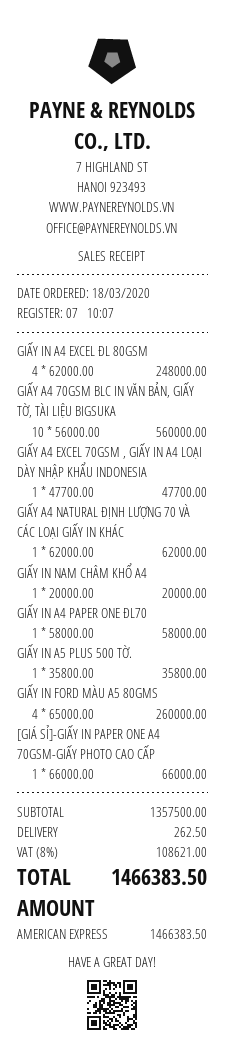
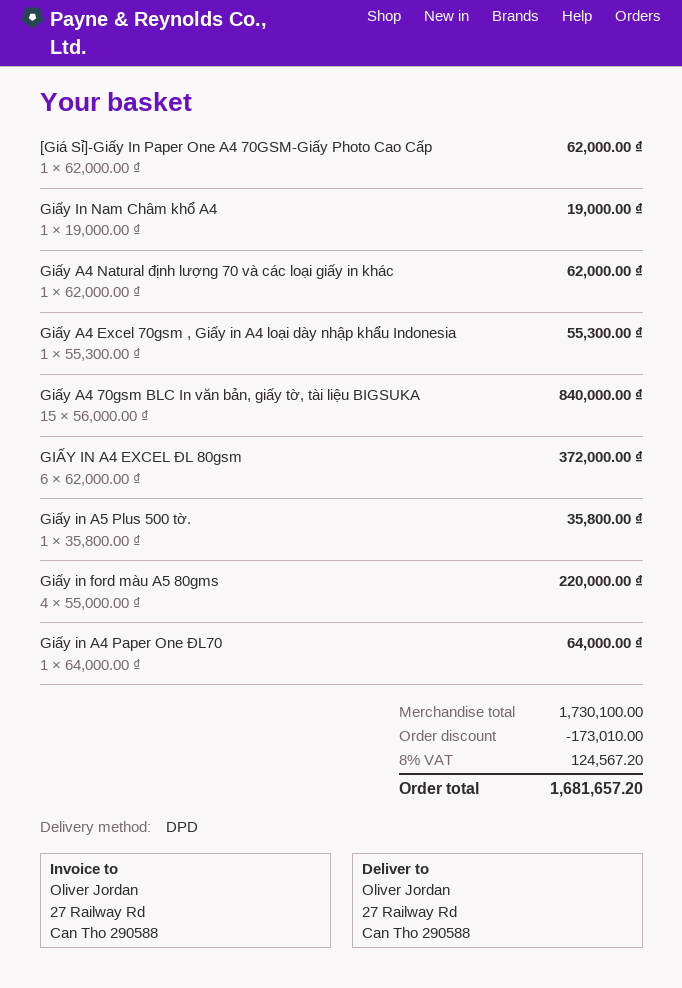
GIẤY IN A4 EXCEL ĐL 80GSM: 4 x 62000.00 = 248000.00 -> 6 x 62000.00 = 372000.00
GIẤY A4 70GSM BLC IN VĂN BẢN, GIẤY TỜ, TÀI LIỆU BIGSUKA: 10 x 56000.00 = 560000.00 -> 15 x 56000.00 = 840000.00
GIẤY A4 EXCEL 70GSM , GIẤY IN A4 LOẠI DÀY NHẬP KHẨU INDONESIA: 1 x 47700.00 = 47700.00 -> 1 x 55300.00 = 55300.00
GIẤY IN NAM CHÂM KHỔ A4: 1 x 20000.00 = 20000.00 -> 1 x 19000.00 = 19000.00
GIẤY IN A4 PAPER ONE ĐL70: 1 x 58000.00 = 58000.00 -> 1 x 64000.00 = 64000.00
GIẤY IN FORD MÀU A5 80GMS: 4 x 65000.00 = 260000.00 -> 4 x 55000.00 = 220000.00
[GIÁ SỈ]-GIẤY IN PAPER ONE A4 70GSM-GIẤY PHOTO CAO CẤP: 1 x 66000.00 = 66000.00 -> 1 x 62000.00 = 62000.00
subtotal: 1357500.00 -> 1730100.00
discount: none -> 173010.00
shipping: 262.50 -> none
tax: 8% = 108621.00 -> 8% = 124567.20
total: 1466383.50 -> 1681657.20

